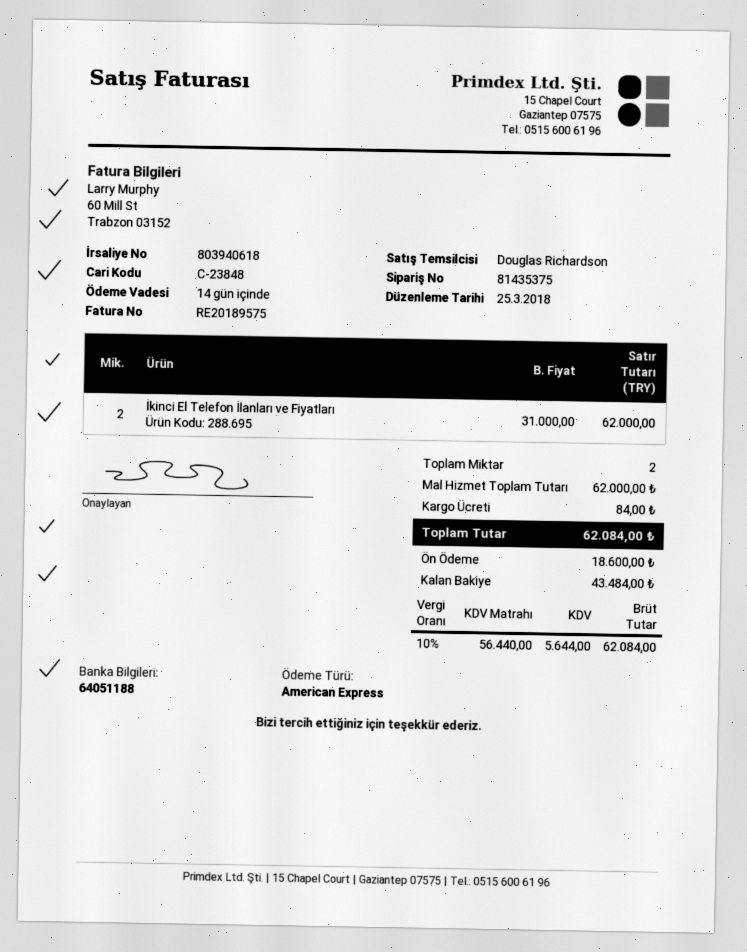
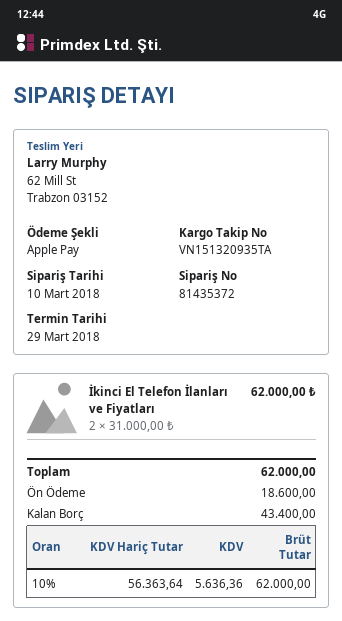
order number: 81435375 -> 81435372
payment method: American Express -> Apple Pay
shipping: 84.00 -> none
net: 56440.00 -> 56363.64
tax: 10% = 5644.00 -> 10% = 5636.36
total: 62084.00 -> 62000.00
balance: 43484.00 -> 43400.00

